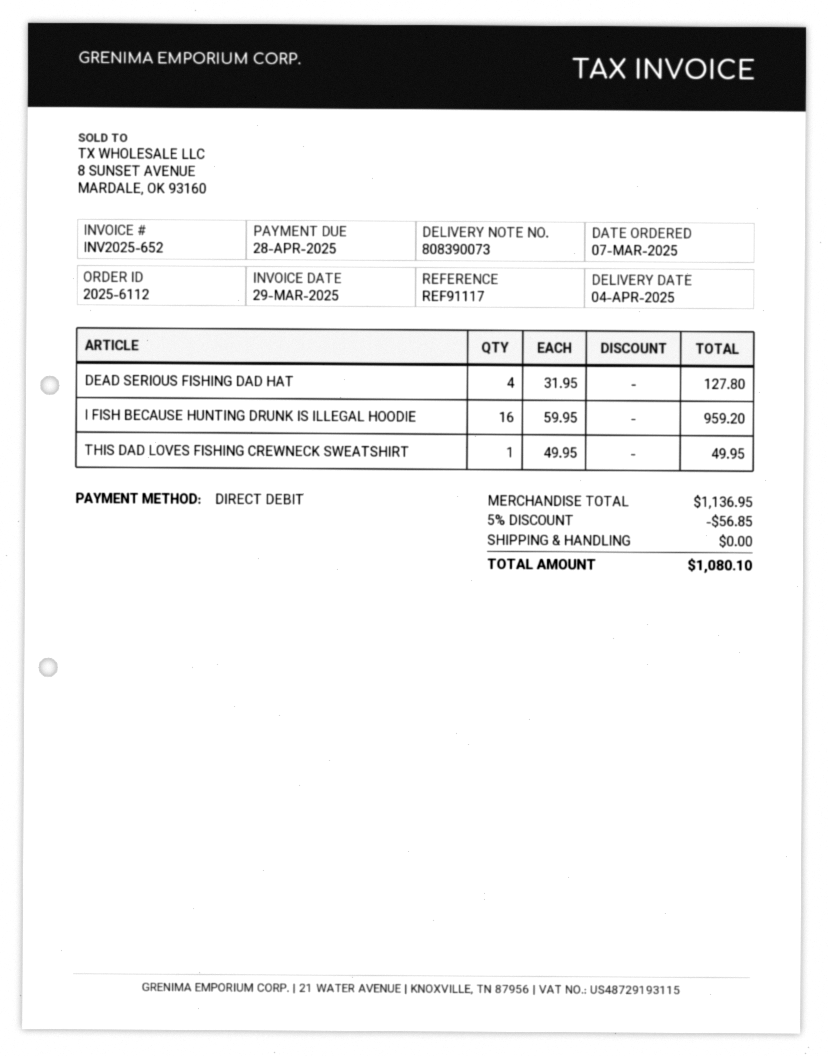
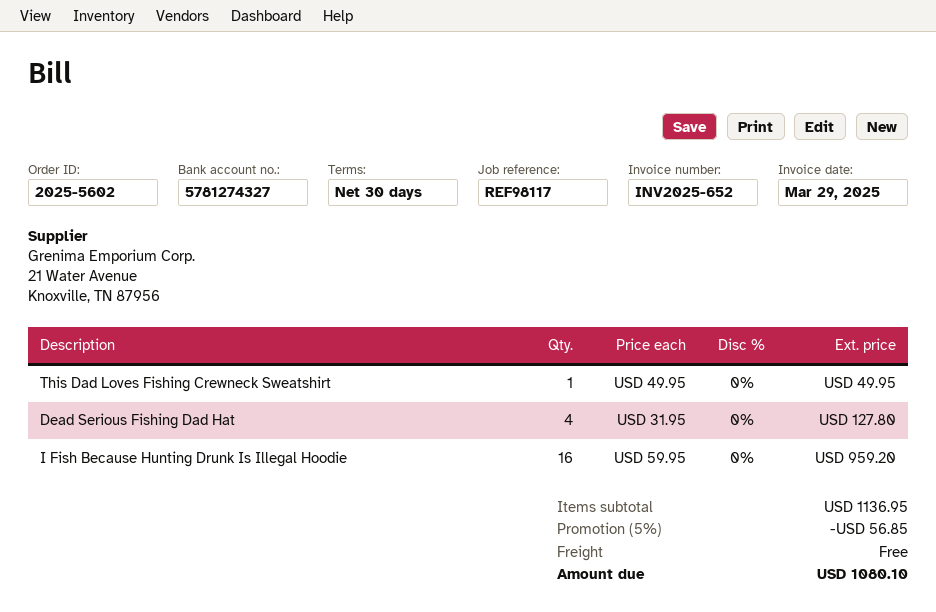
order number: 2025-6112 -> 2025-5602
reference: REF91117 -> REF98117

